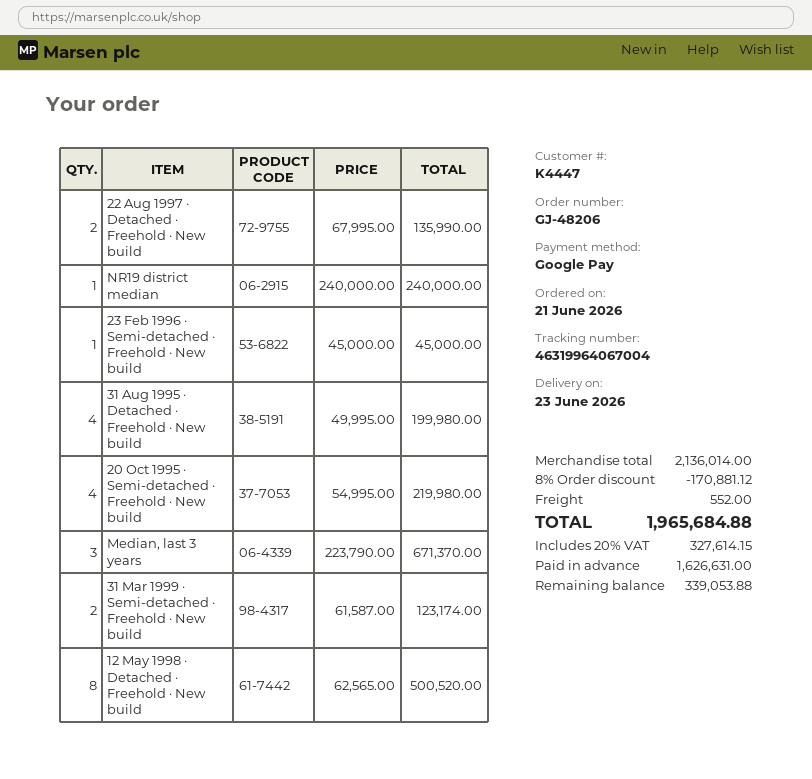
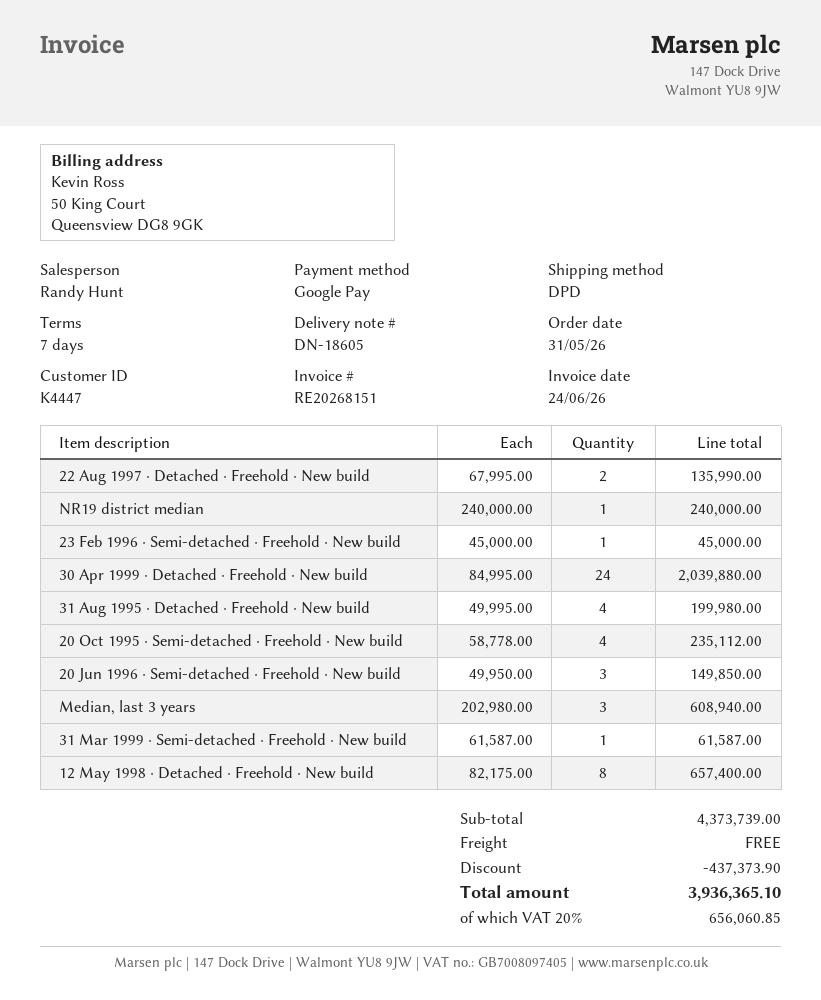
order date: 2026-06-21 -> 2026-05-31
20 Oct 1995 · Semi-detached · Freehold · New build: 4 x 54995.00 = 219980.00 -> 4 x 58778.00 = 235112.00
Median, last 3 years: 3 x 223790.00 = 671370.00 -> 3 x 202980.00 = 608940.00
31 Mar 1999 · Semi-detached · Freehold · New build: 2 x 61587.00 = 123174.00 -> 1 x 61587.00 = 61587.00
12 May 1998 · Detached · Freehold · New build: 8 x 62565.00 = 500520.00 -> 8 x 82175.00 = 657400.00
30 Apr 1999 · Detached · Freehold · New build: none -> 24 x 84995.00 = 2039880.00
20 Jun 1996 · Semi-detached · Freehold · New build: none -> 3 x 49950.00 = 149850.00
subtotal: 2136014.00 -> 4373739.00
discount: 170881.12 -> 437373.90
shipping: 552.00 -> 0.00
tax: 20% = 327614.15 -> 20% = 656060.85
total: 1965684.88 -> 3936365.10

